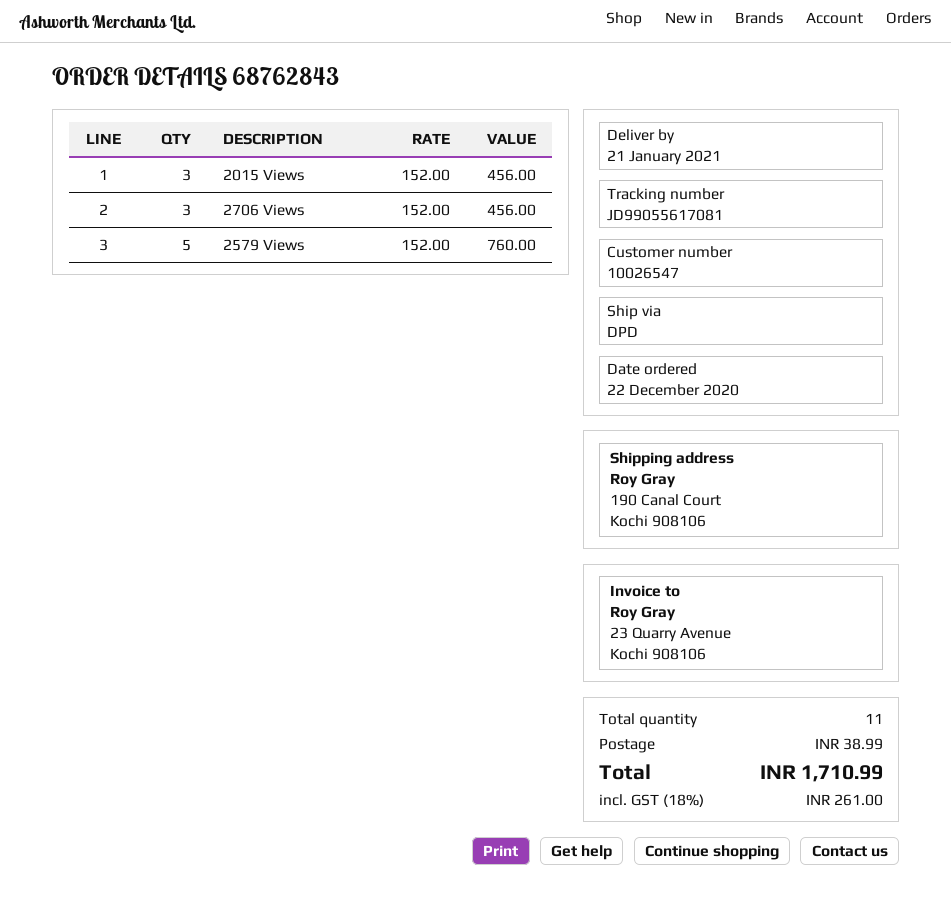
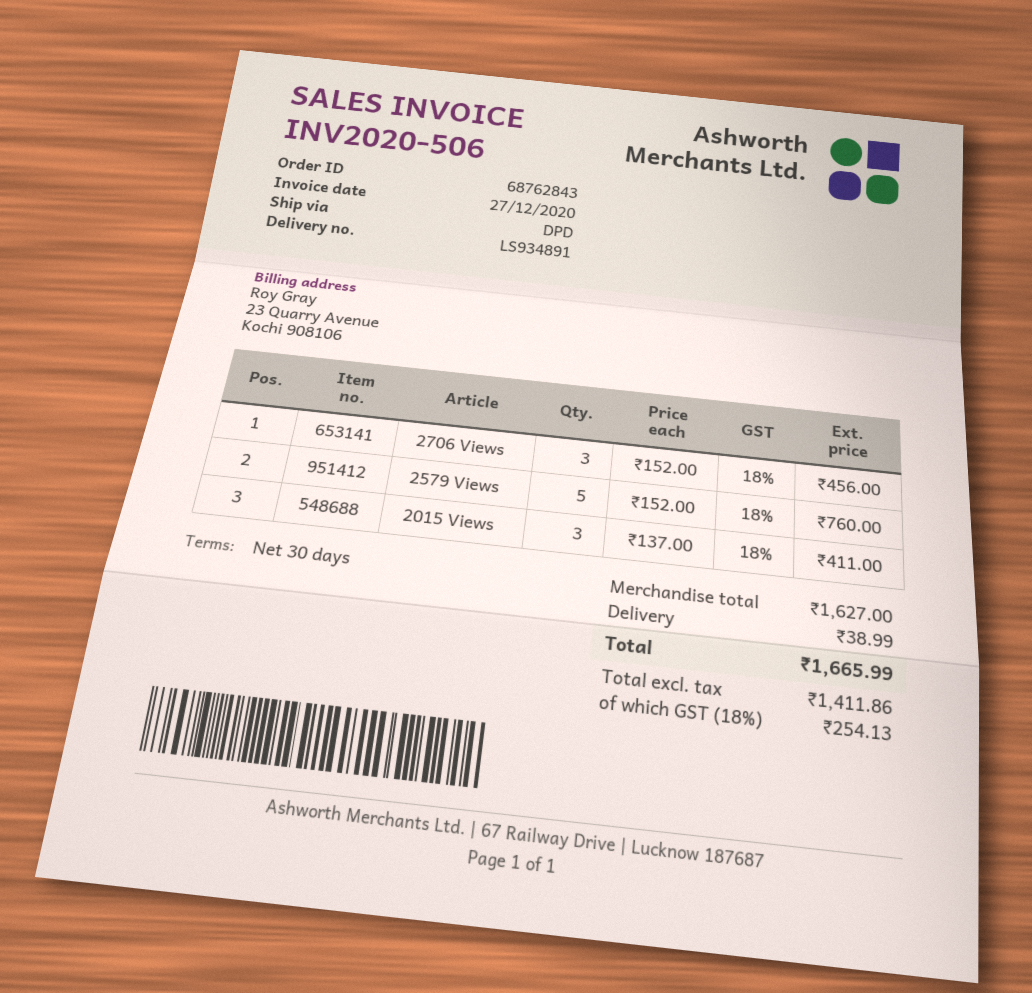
2015 Views: 3 x 152.00 = 456.00 -> 3 x 137.00 = 411.00
tax: 18% = 261.00 -> 18% = 254.13
total: 1710.99 -> 1665.99

